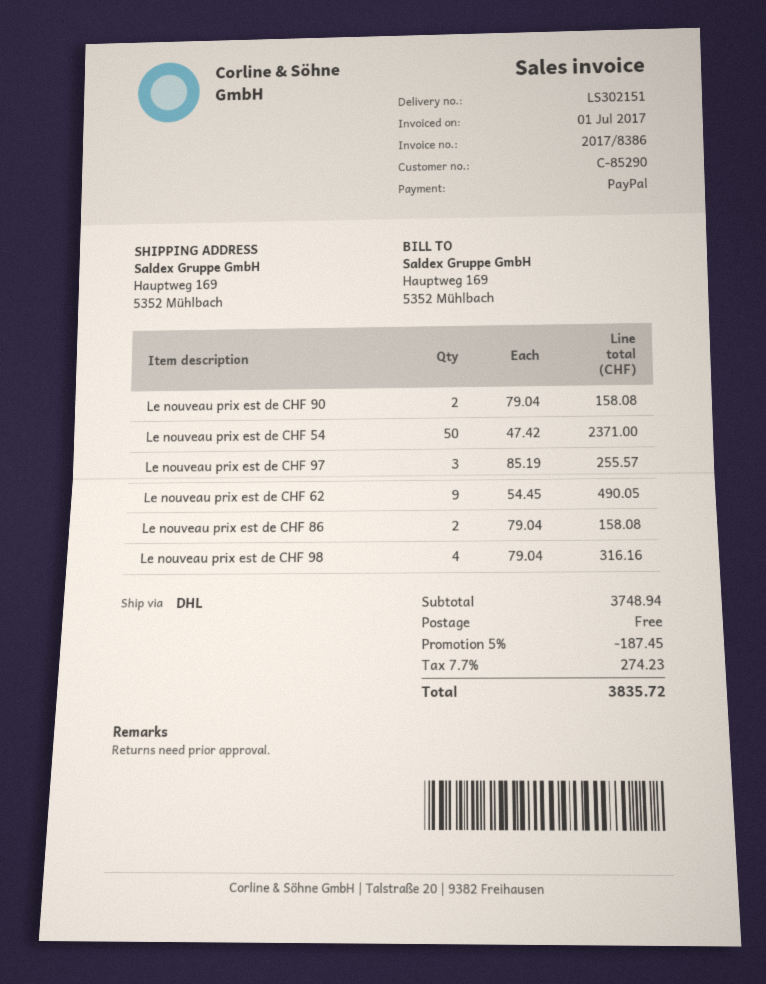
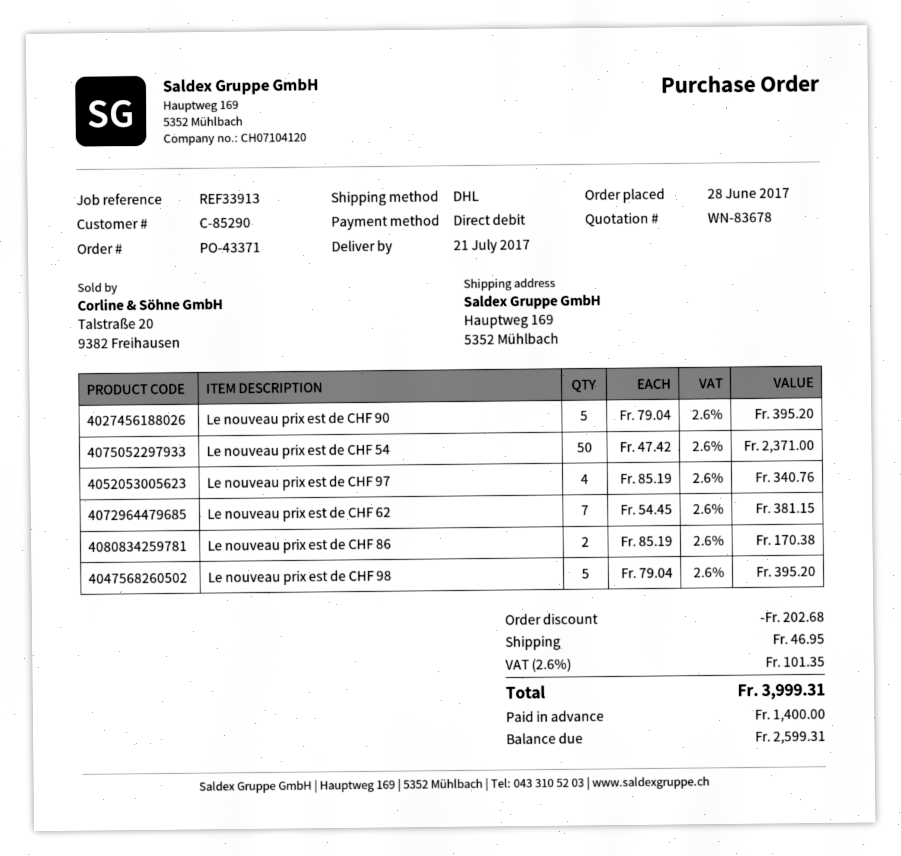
payment method: PayPal -> direct debit
Le nouveau prix est de CHF 90: 2 x 79.04 = 158.08 -> 5 x 79.04 = 395.20
Le nouveau prix est de CHF 97: 3 x 85.19 = 255.57 -> 4 x 85.19 = 340.76
Le nouveau prix est de CHF 62: 9 x 54.45 = 490.05 -> 7 x 54.45 = 381.15
Le nouveau prix est de CHF 86: 2 x 79.04 = 158.08 -> 2 x 85.19 = 170.38
Le nouveau prix est de CHF 98: 4 x 79.04 = 316.16 -> 5 x 79.04 = 395.20
discount: 187.45 -> 202.68
shipping: 0.00 -> 46.95
tax: 7.7% = 274.23 -> 2.6% = 101.35
total: 3835.72 -> 3999.31

